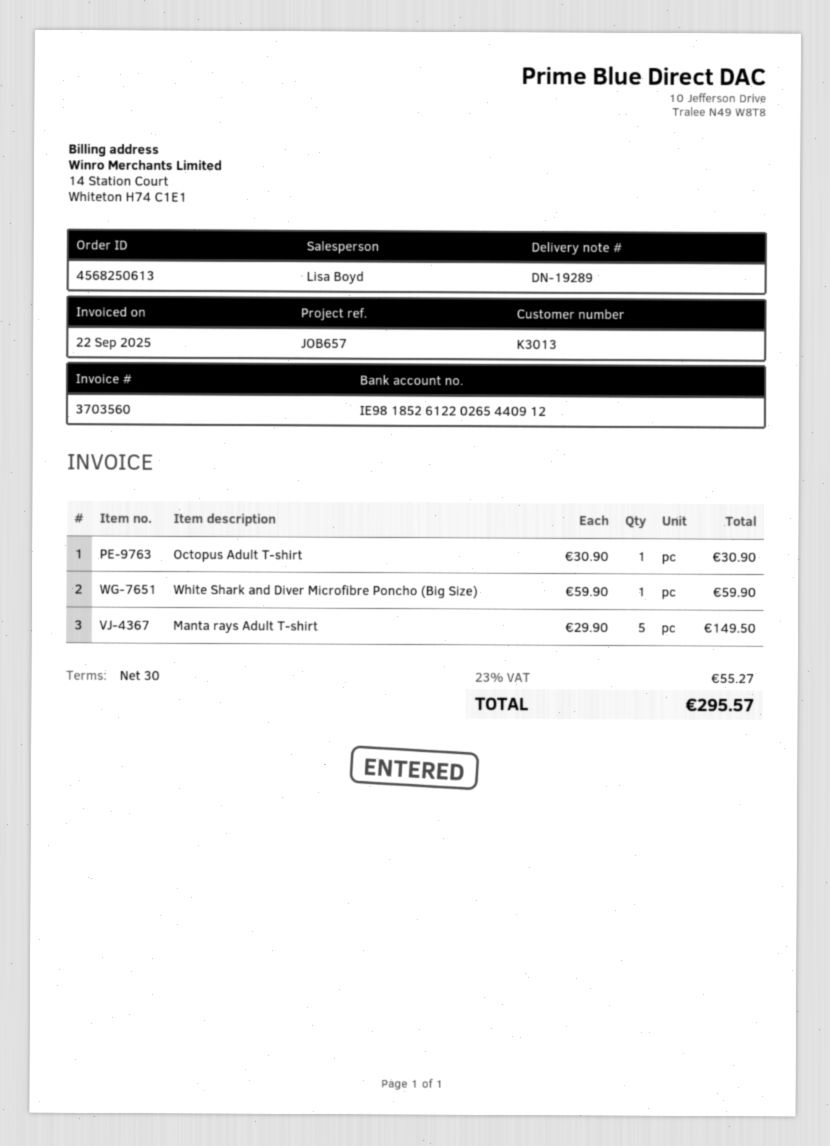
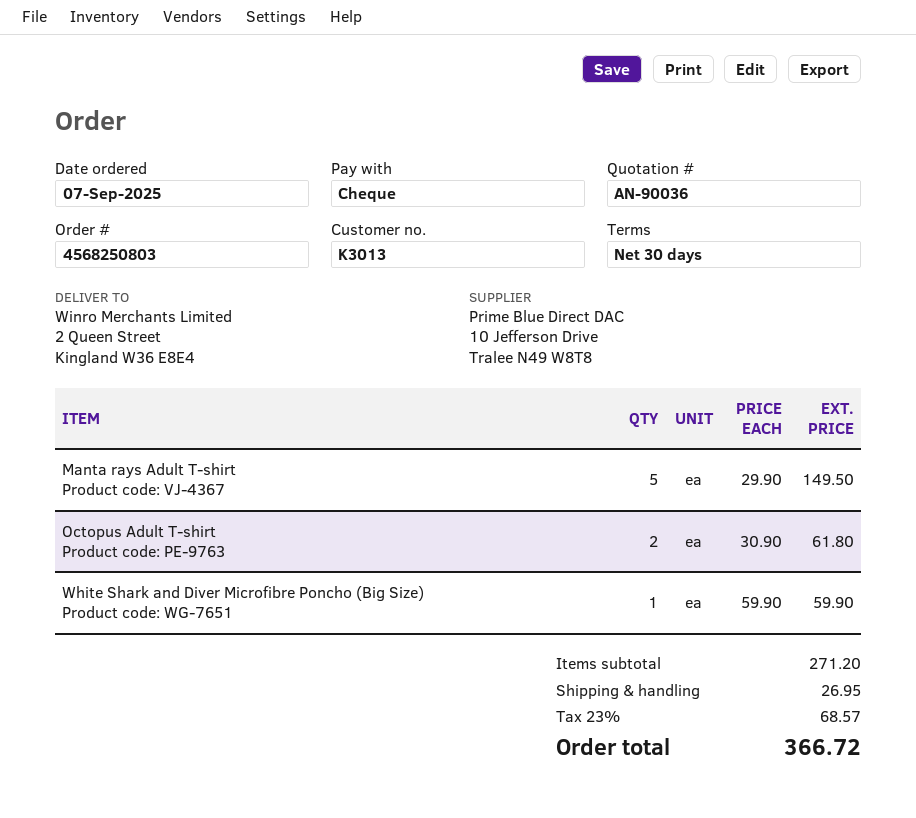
order number: 4568250613 -> 4568250803
Octopus Adult T-shirt: 1 x 30.90 = 30.90 -> 2 x 30.90 = 61.80
shipping: none -> 26.95
tax: 23% = 55.27 -> 23% = 68.57
total: 295.57 -> 366.72

